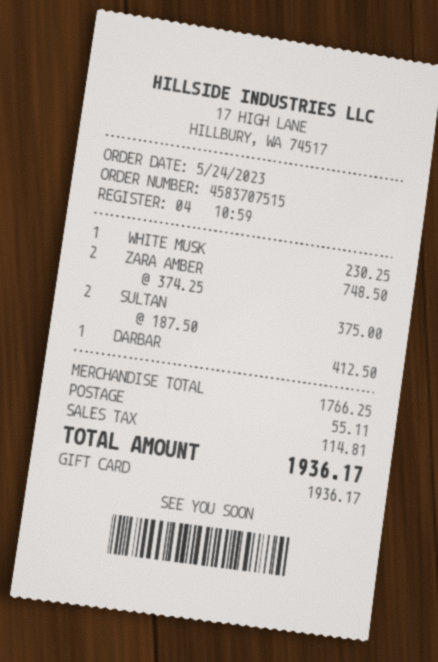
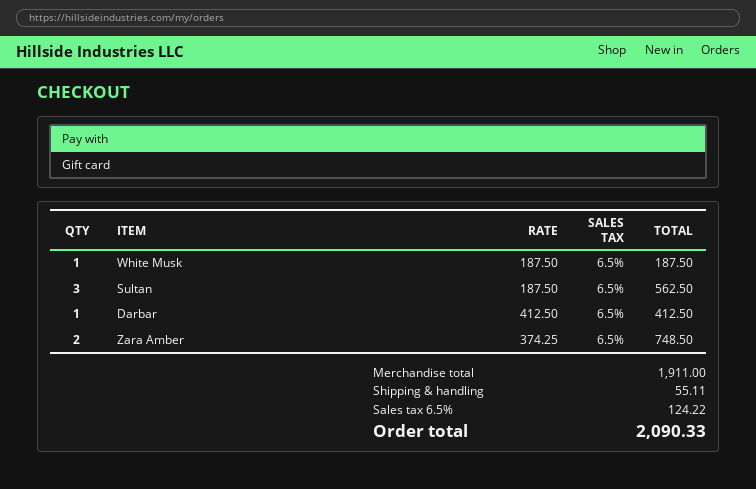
WHITE MUSK: 1 x 230.25 = 230.25 -> 1 x 187.50 = 187.50
SULTAN: 2 x 187.50 = 375.00 -> 3 x 187.50 = 562.50
subtotal: 1766.25 -> 1911.00
tax: 114.81 -> 124.22
total: 1936.17 -> 2090.33

